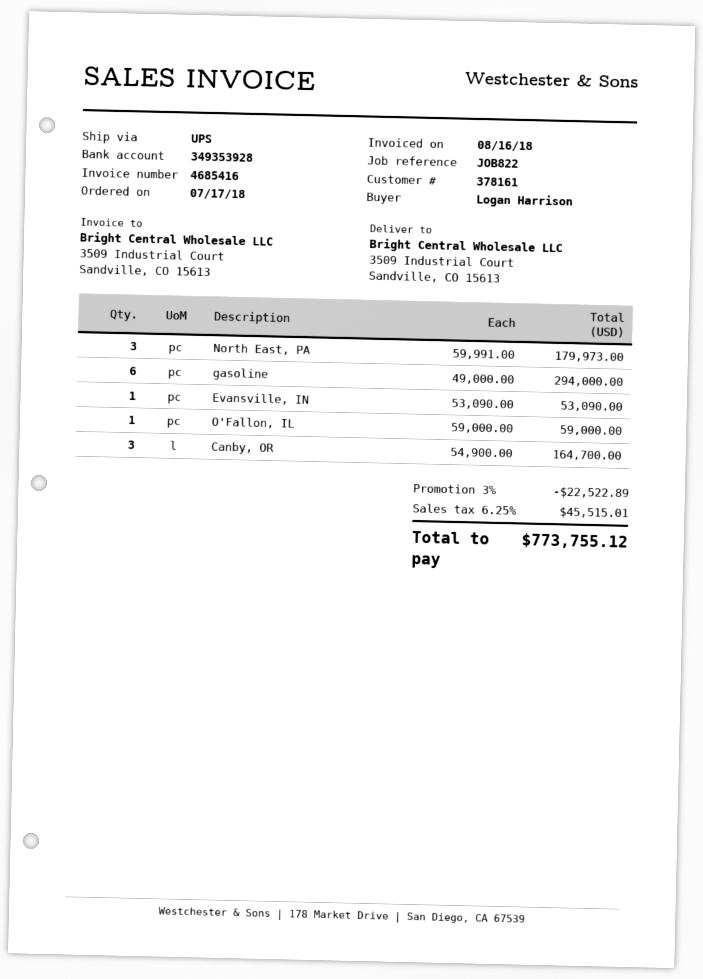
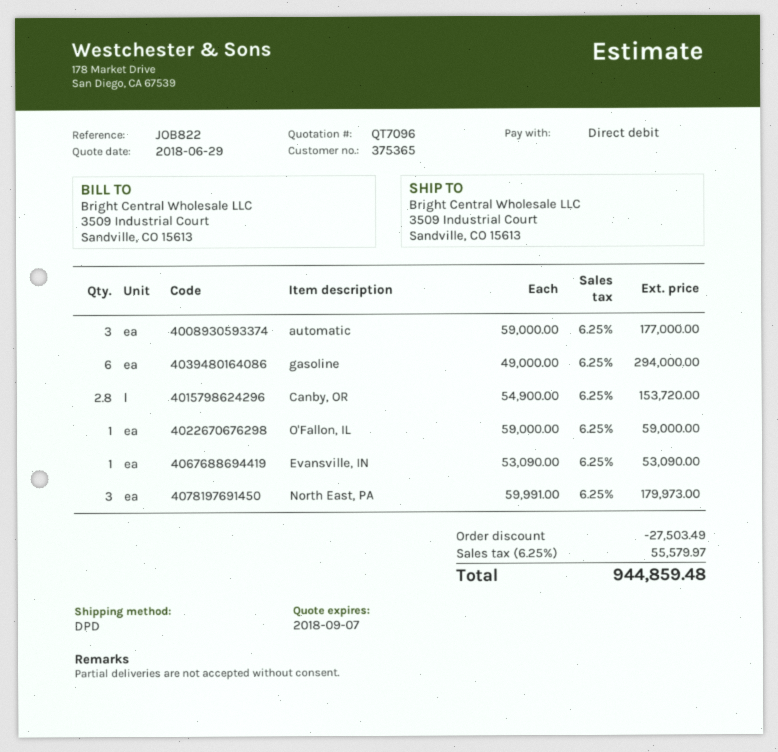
customer number: 378161 -> 375365
shipping method: UPS -> DPD
Canby, OR: 3 x 54900.00 = 164700.00 -> 2.8 x 54900.00 = 153720.00
automatic: none -> 3 x 59000.00 = 177000.00
discount: 22522.89 -> 27503.49
tax: 6.25% = 45515.01 -> 6.25% = 55579.97
total: 773755.12 -> 944859.48

